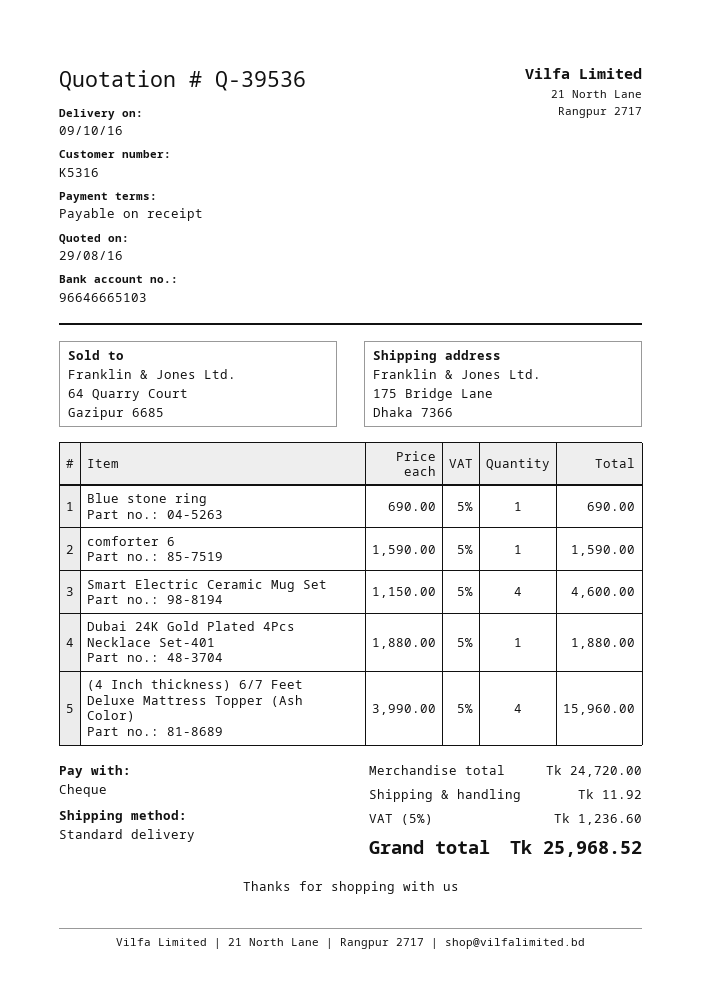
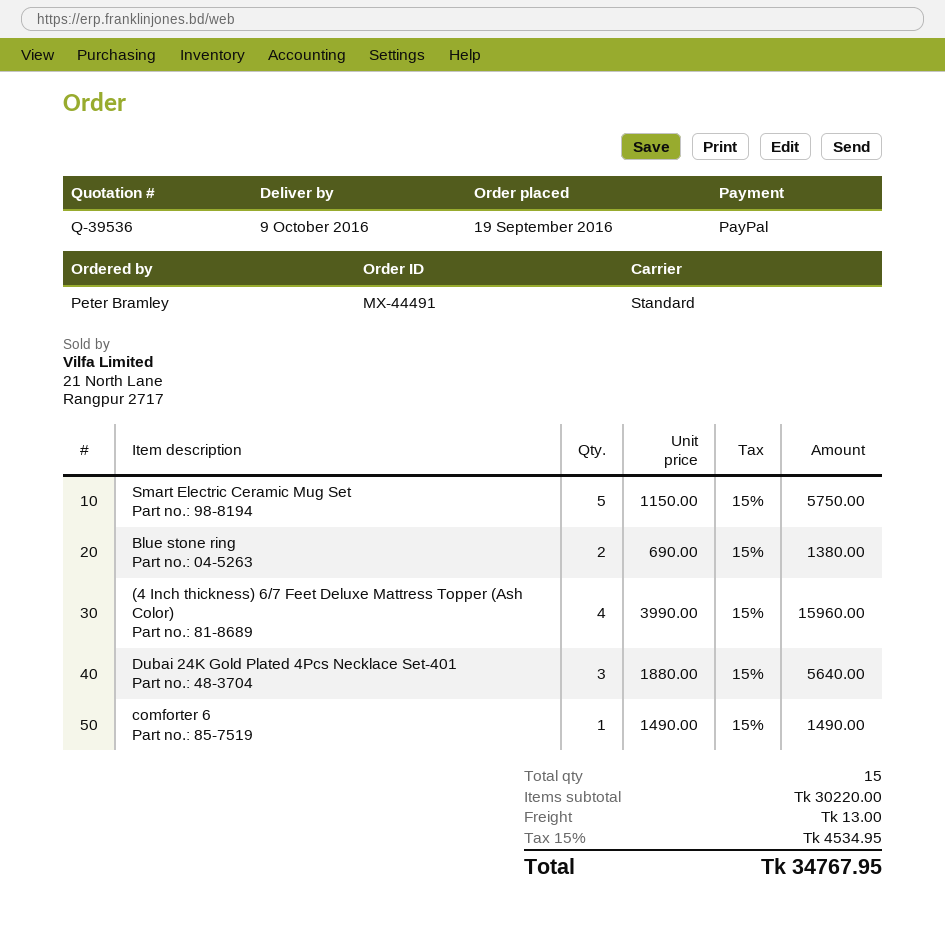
payment method: cheque -> PayPal
Blue stone ring: 1 x 690.00 = 690.00 -> 2 x 690.00 = 1380.00
comforter 6: 1 x 1590.00 = 1590.00 -> 1 x 1490.00 = 1490.00
Smart Electric Ceramic Mug Set: 4 x 1150.00 = 4600.00 -> 5 x 1150.00 = 5750.00
Dubai 24K Gold Plated 4Pcs Necklace Set-401: 1 x 1880.00 = 1880.00 -> 3 x 1880.00 = 5640.00
subtotal: 24720.00 -> 30220.00
shipping: 11.92 -> 13.00
tax: 5% = 1236.60 -> 15% = 4534.95
total: 25968.52 -> 34767.95

